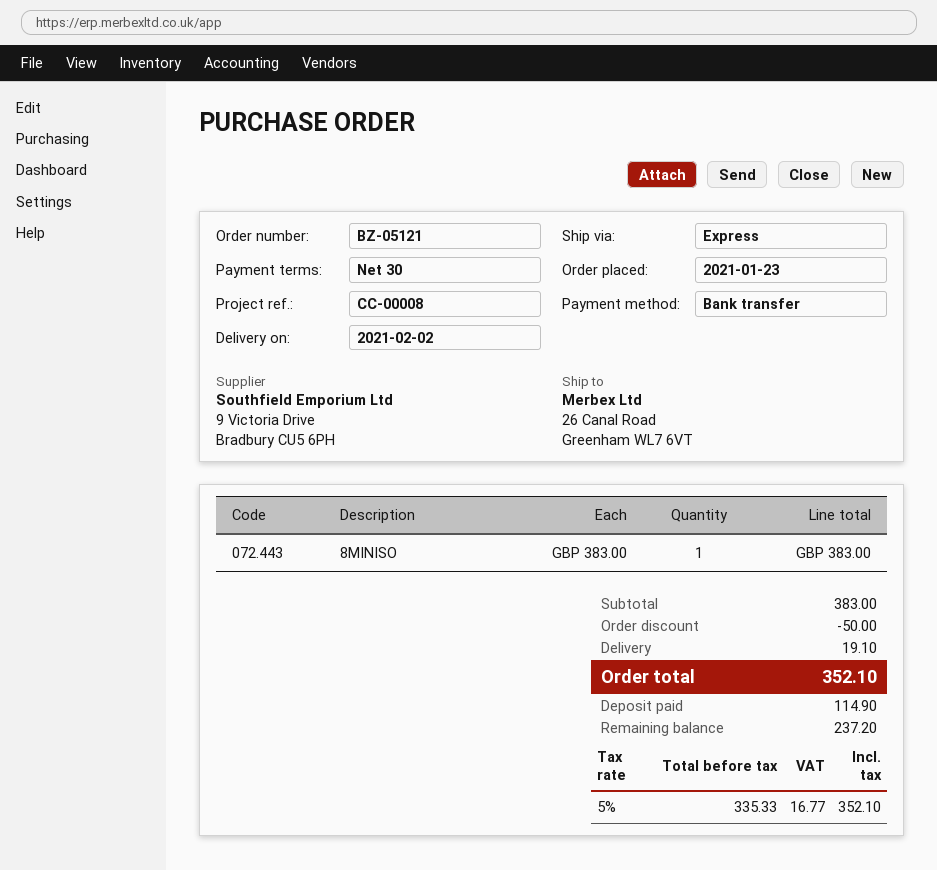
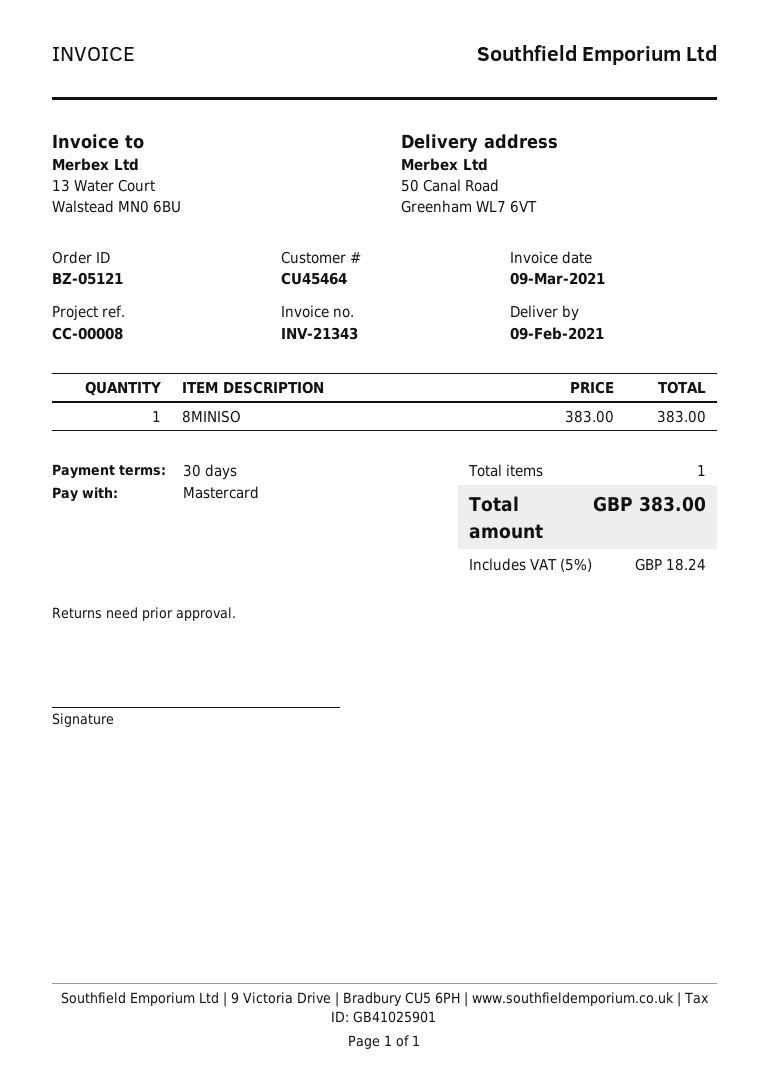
delivery date: 2021-02-02 -> 2021-02-09
payment method: bank transfer -> Mastercard
ship to: 26 Canal Road, Greenham WL7 6VT -> 50 Canal Road, Greenham WL7 6VT
discount: 50.00 -> none
shipping: 19.10 -> none
tax: 5% = 16.77 -> 5% = 18.24
total: 352.10 -> 383.00

